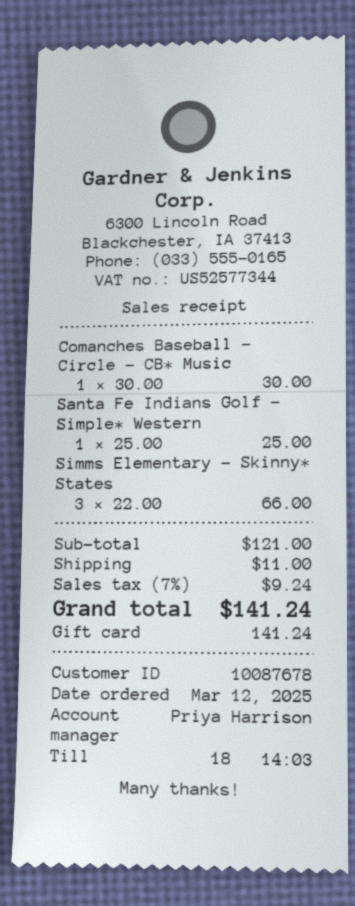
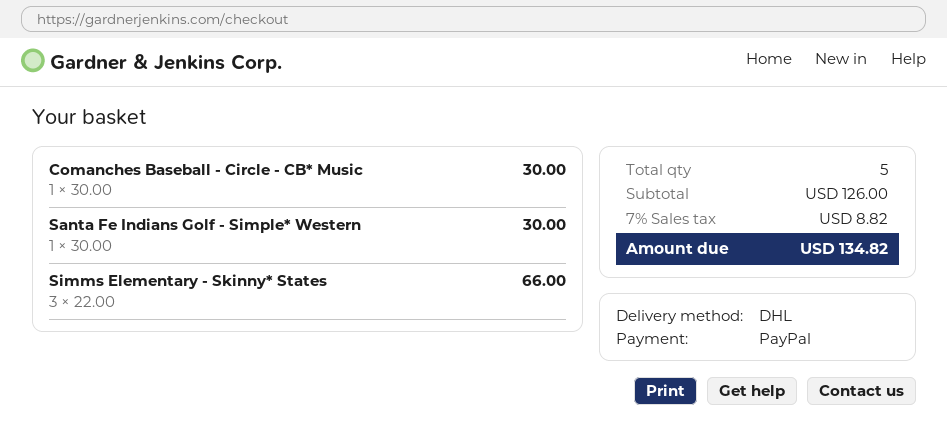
payment method: gift card -> PayPal
Santa Fe Indians Golf - Simple* Western: 1 x 25.00 = 25.00 -> 1 x 30.00 = 30.00
subtotal: 121.00 -> 126.00
shipping: 11.00 -> none
tax: 7% = 9.24 -> 7% = 8.82
total: 141.24 -> 134.82

